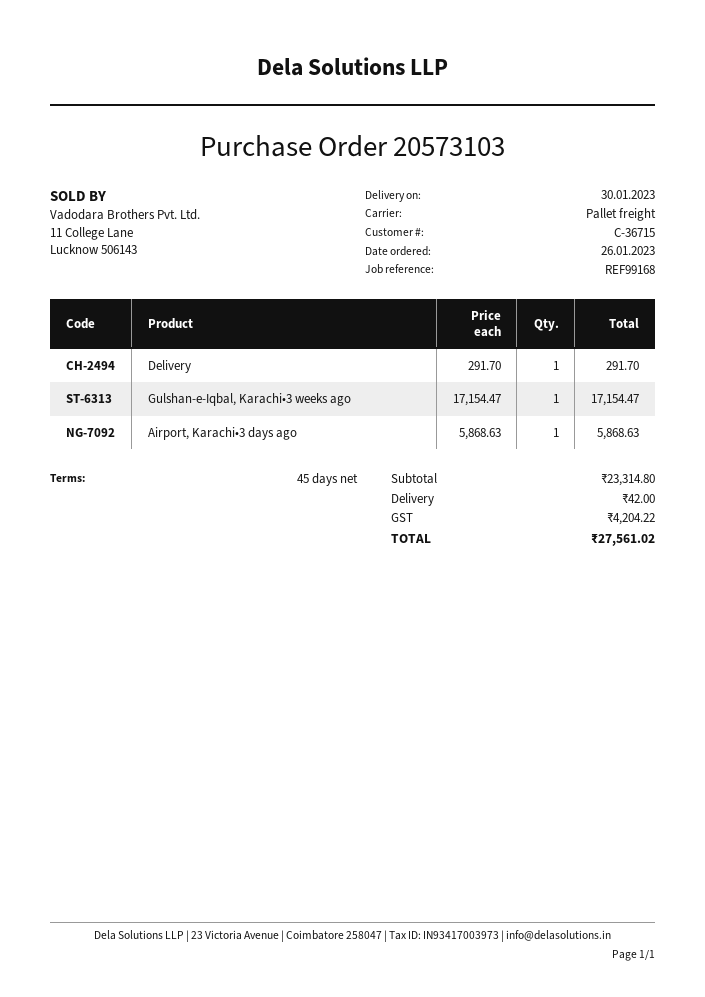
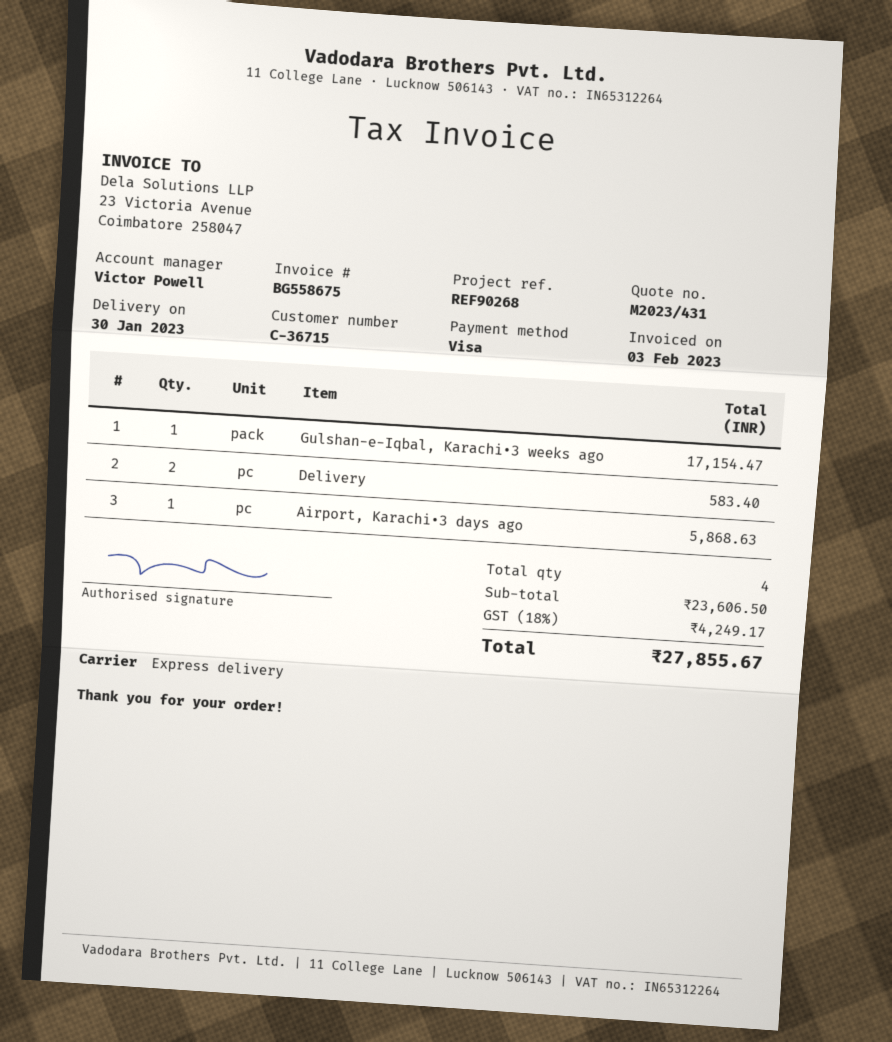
reference: REF99168 -> REF90268
shipping method: pallet freight -> express
Delivery: 1 for 291.70 -> 2 for 583.40
subtotal: 23314.80 -> 23606.50
shipping: 42.00 -> none
tax: 4204.22 -> 4249.17
total: 27561.02 -> 27855.67

